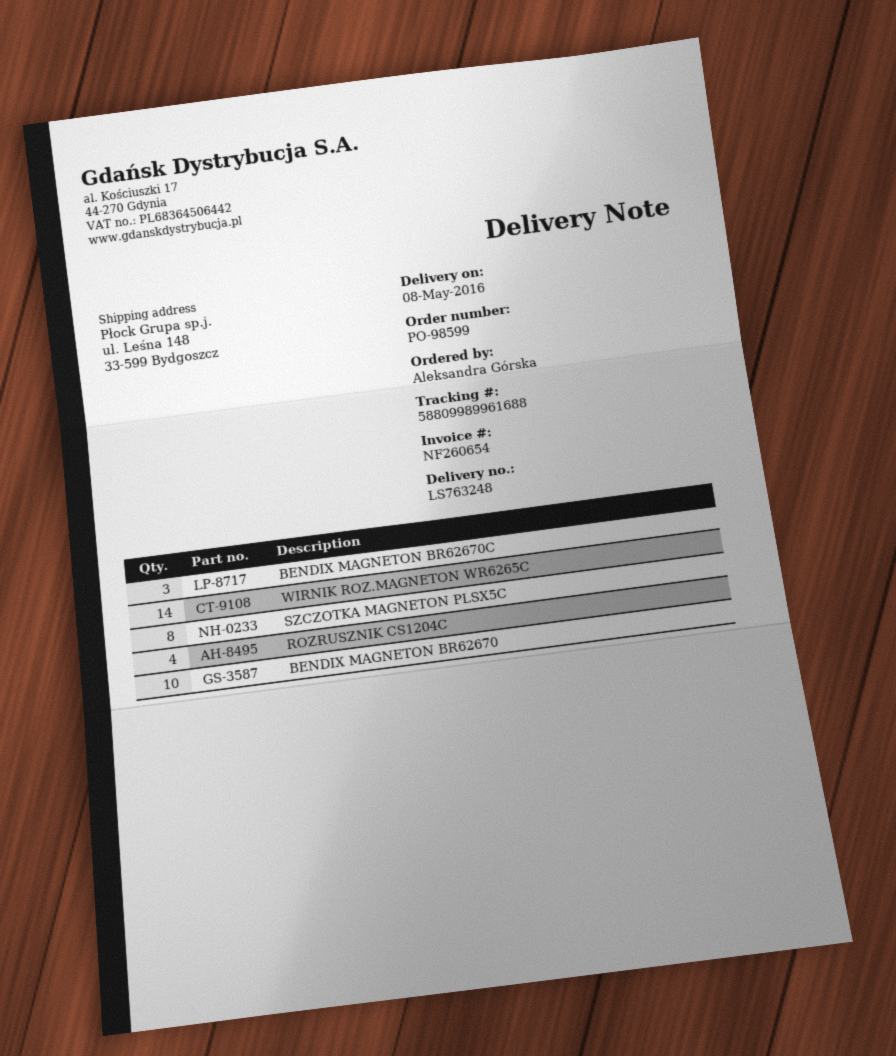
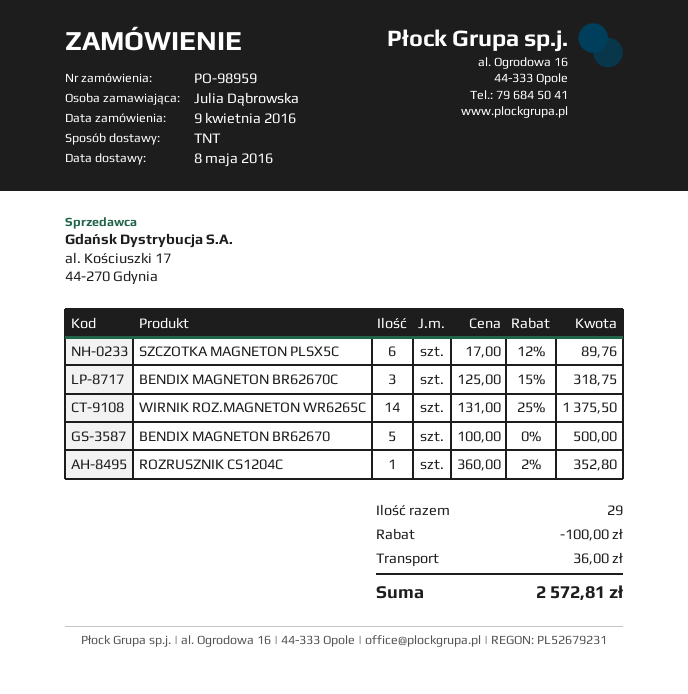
order number: PO-98599 -> PO-98959
ordered by: Aleksandra Górska -> Julia Dąbrowska
SZCZOTKA MAGNETON PLSX5C: 8 -> 6
ROZRUSZNIK CS1204C: 4 -> 1
BENDIX MAGNETON BR62670: 10 -> 5

